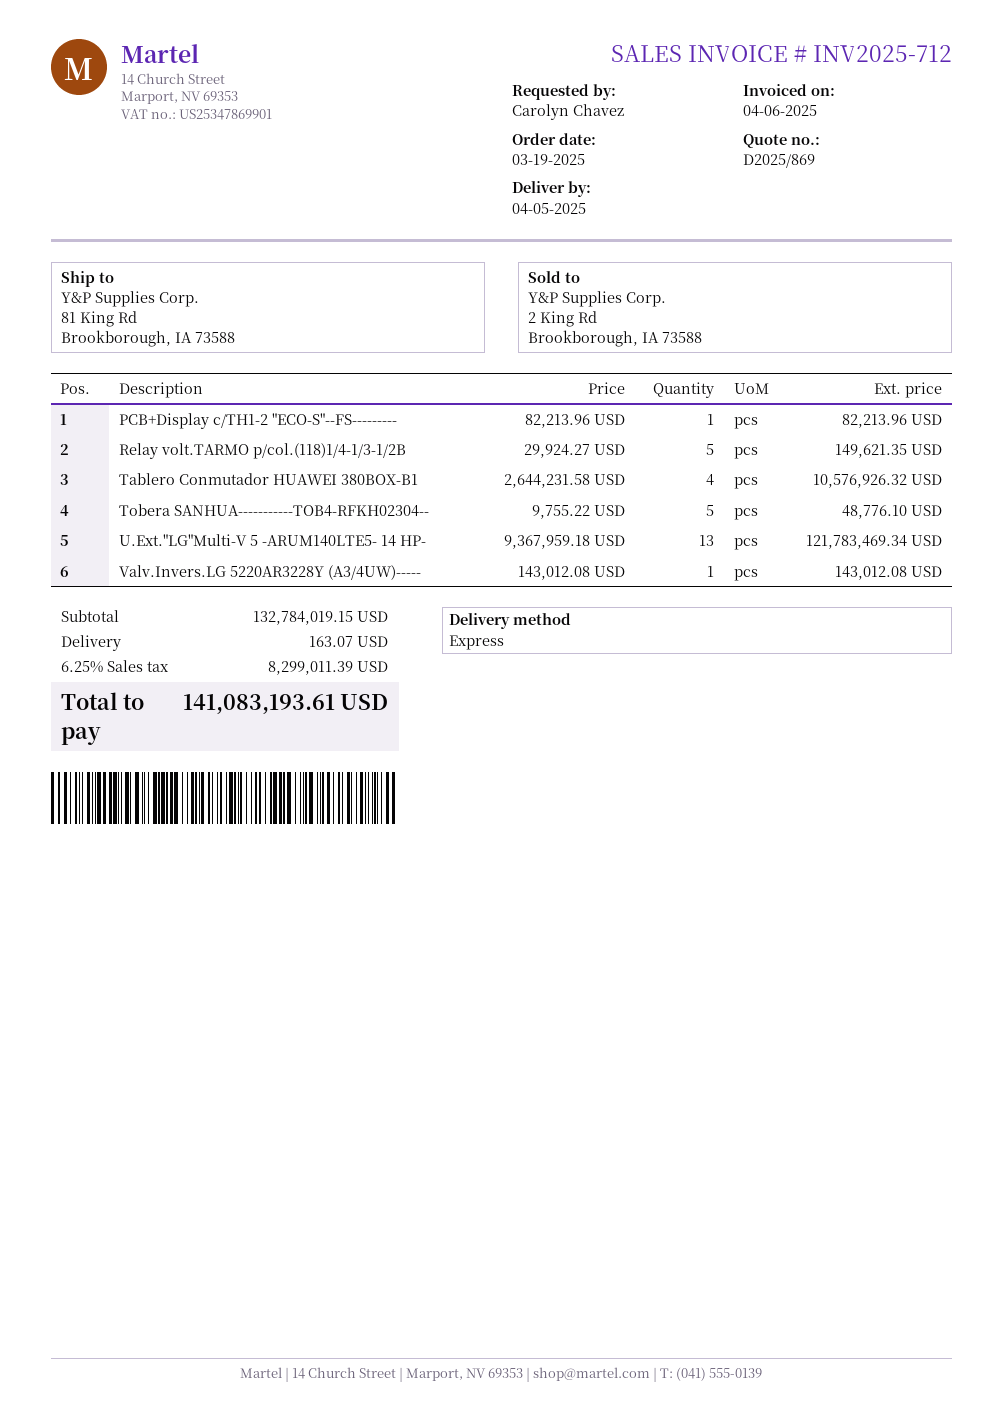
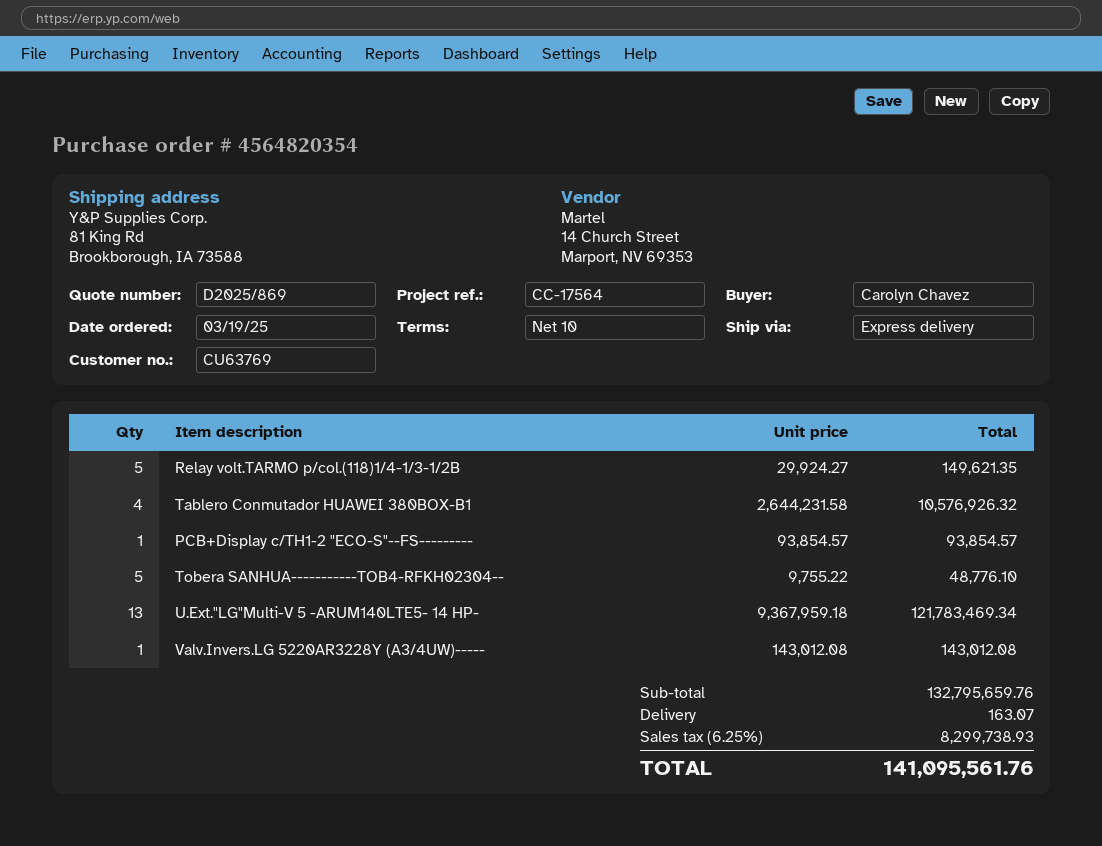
PCB+Display c/TH1-2 "ECO-S"--FS---------: 1 x 82213.96 = 82213.96 -> 1 x 93854.57 = 93854.57
subtotal: 132784019.15 -> 132795659.76
tax: 6.25% = 8299011.39 -> 6.25% = 8299738.93
total: 141083193.61 -> 141095561.76

